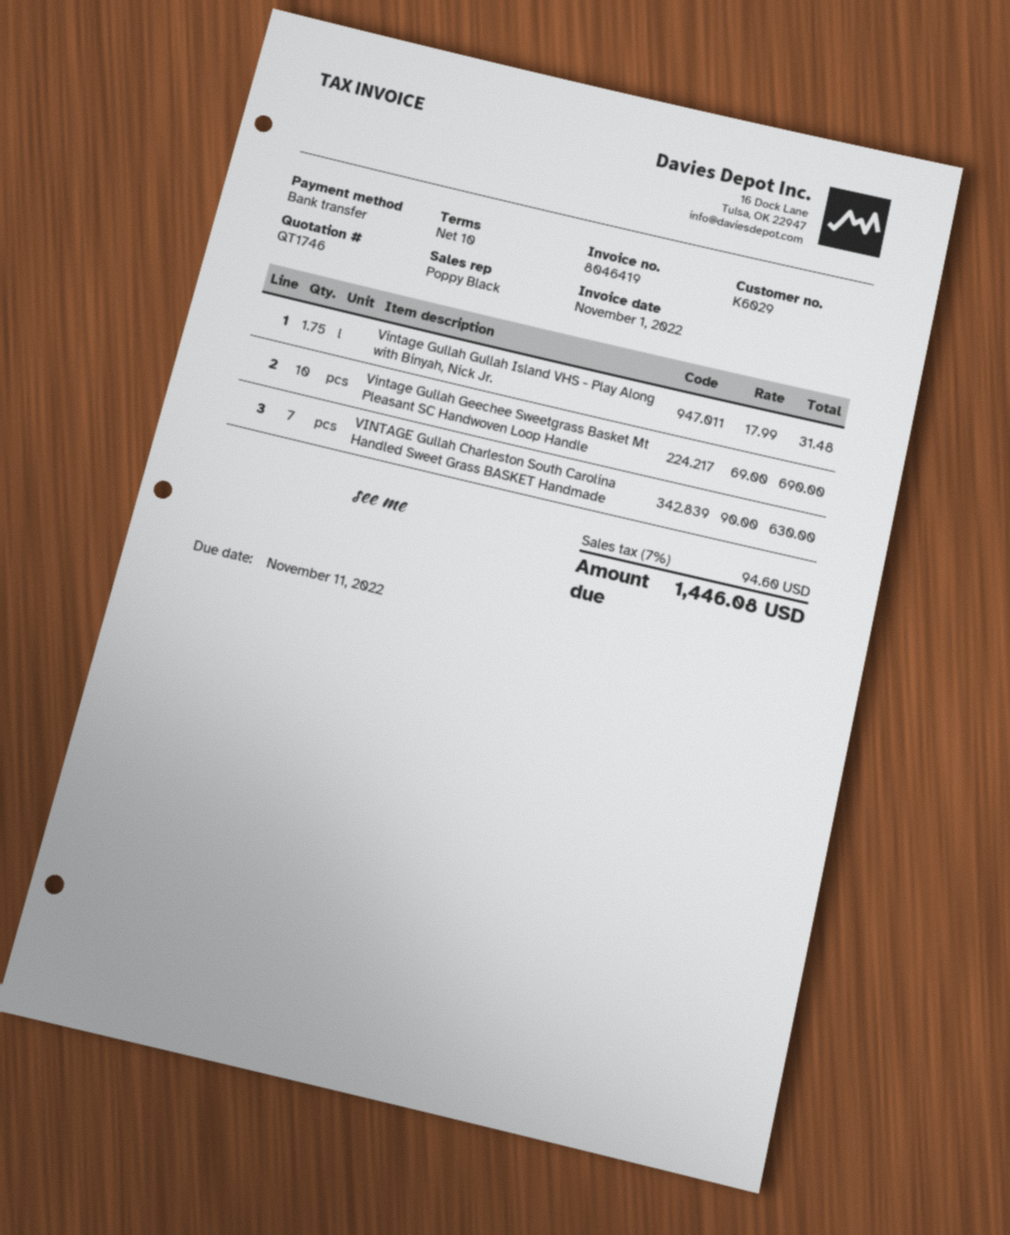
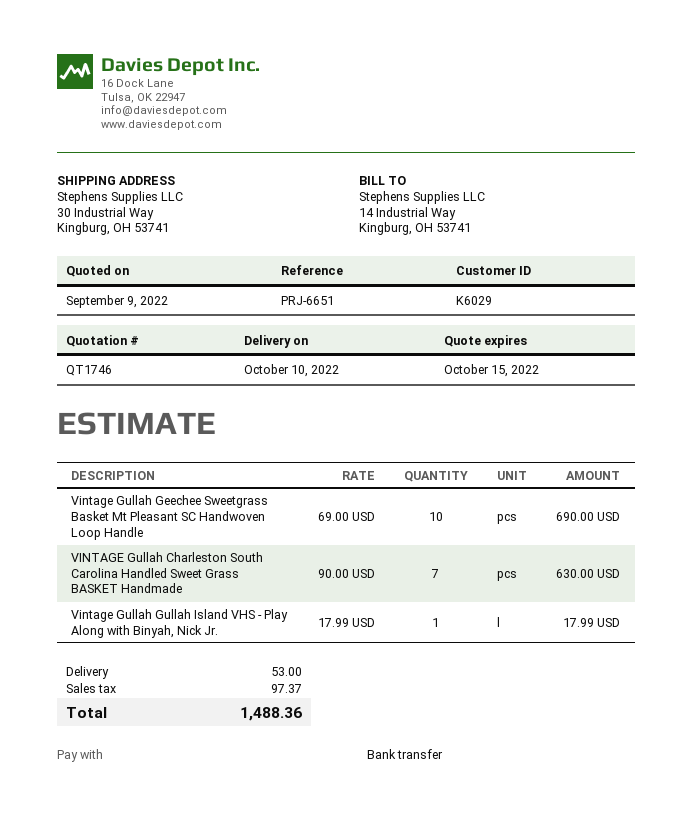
Vintage Gullah Gullah Island VHS - Play Along with Binyah, Nick Jr.: 1.75 x 17.99 = 31.48 -> 1 x 17.99 = 17.99
shipping: none -> 53.00
tax: 94.60 -> 97.37
total: 1446.08 -> 1488.36

